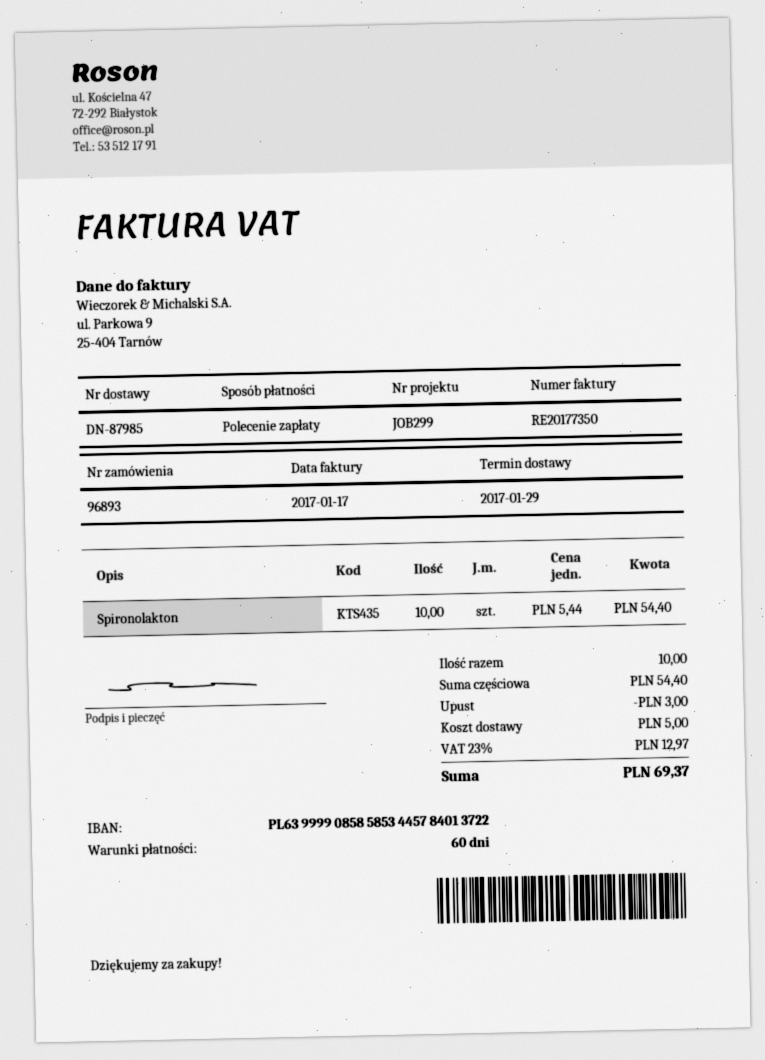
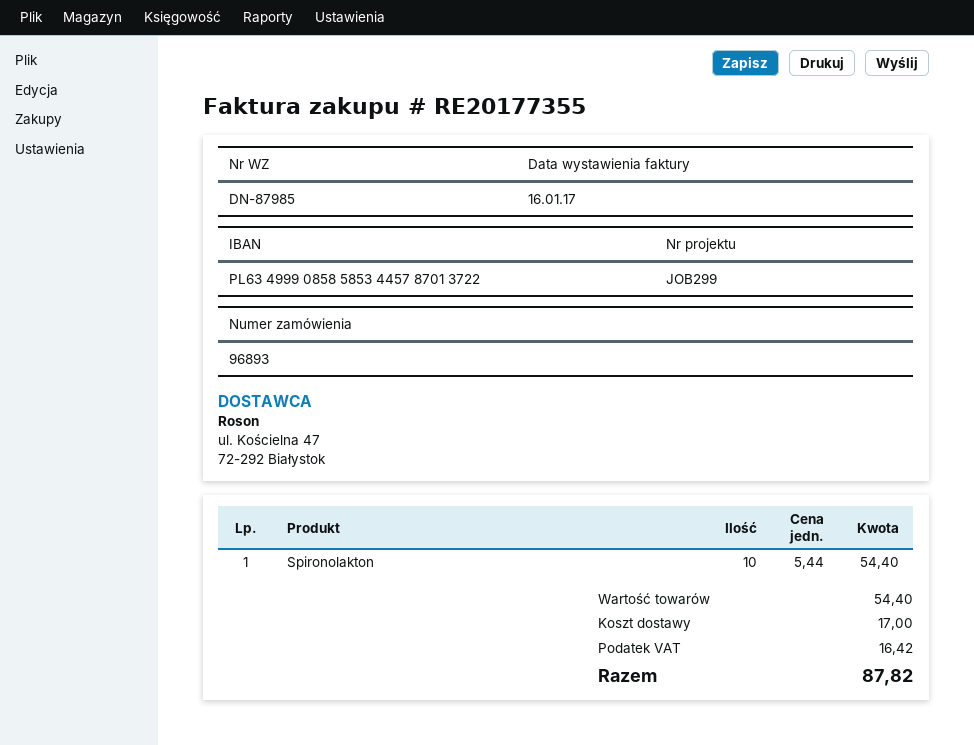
invoice number: RE20177350 -> RE20177355
invoice date: 2017-01-17 -> 2017-01-16
bank account: PL63999908585853445784013722 -> PL63499908585853445787013722
discount: 3.00 -> none
shipping: 5.00 -> 17.00
tax: 12.97 -> 16.42
total: 69.37 -> 87.82

